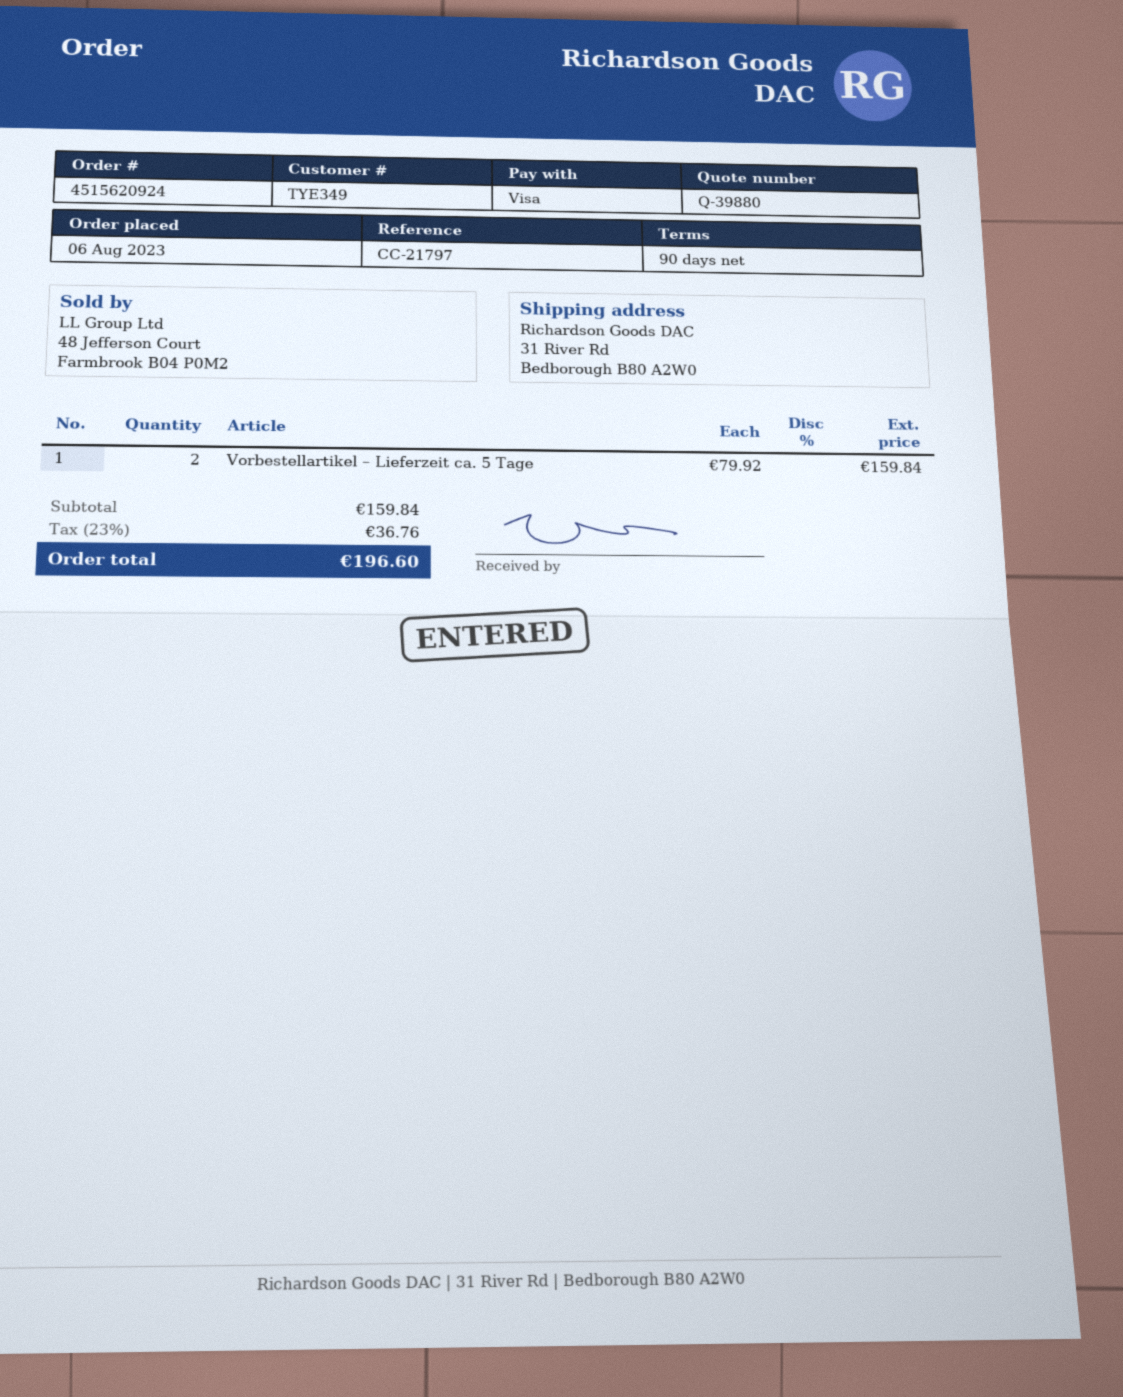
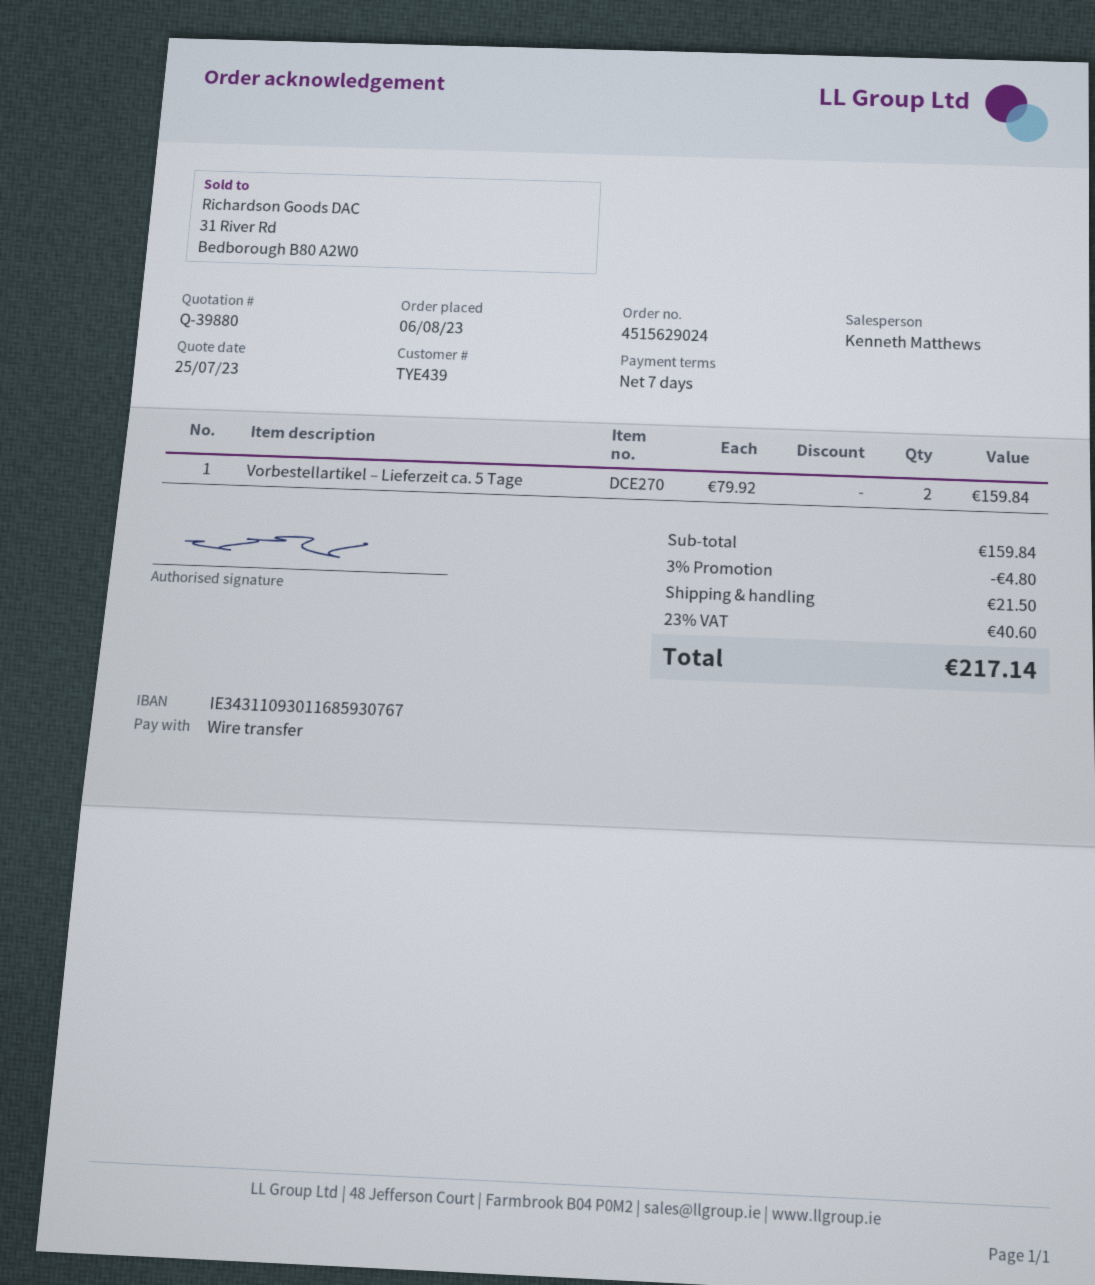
order number: 4515620924 -> 4515629024
payment terms: 90 days -> 7 days
customer number: TYE349 -> TYE439
payment method: Visa -> bank transfer
discount: none -> 3% = 4.80
shipping: none -> 21.50
tax: 23% = 36.76 -> 23% = 40.60
total: 196.60 -> 217.14

